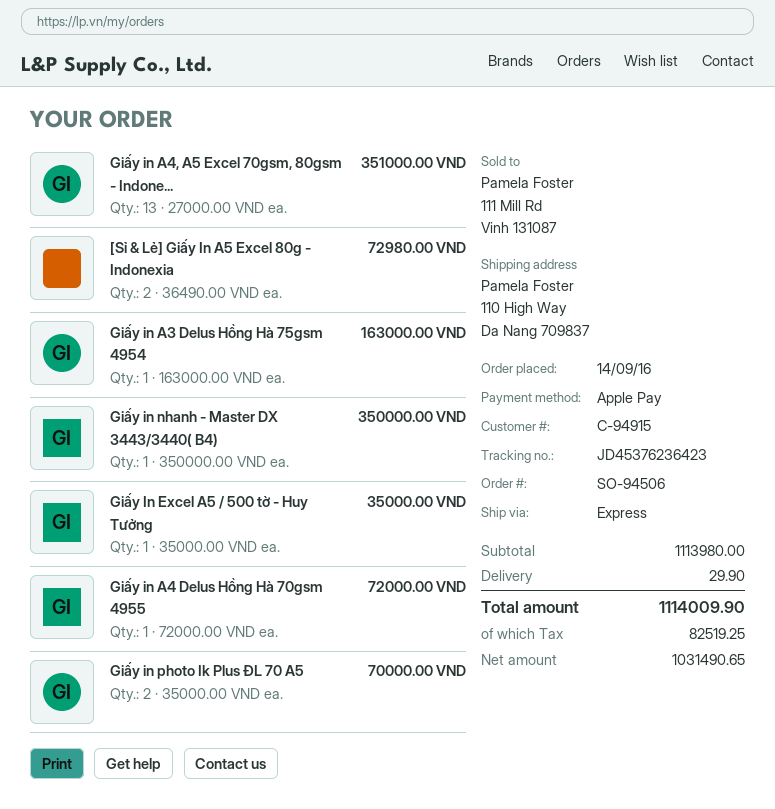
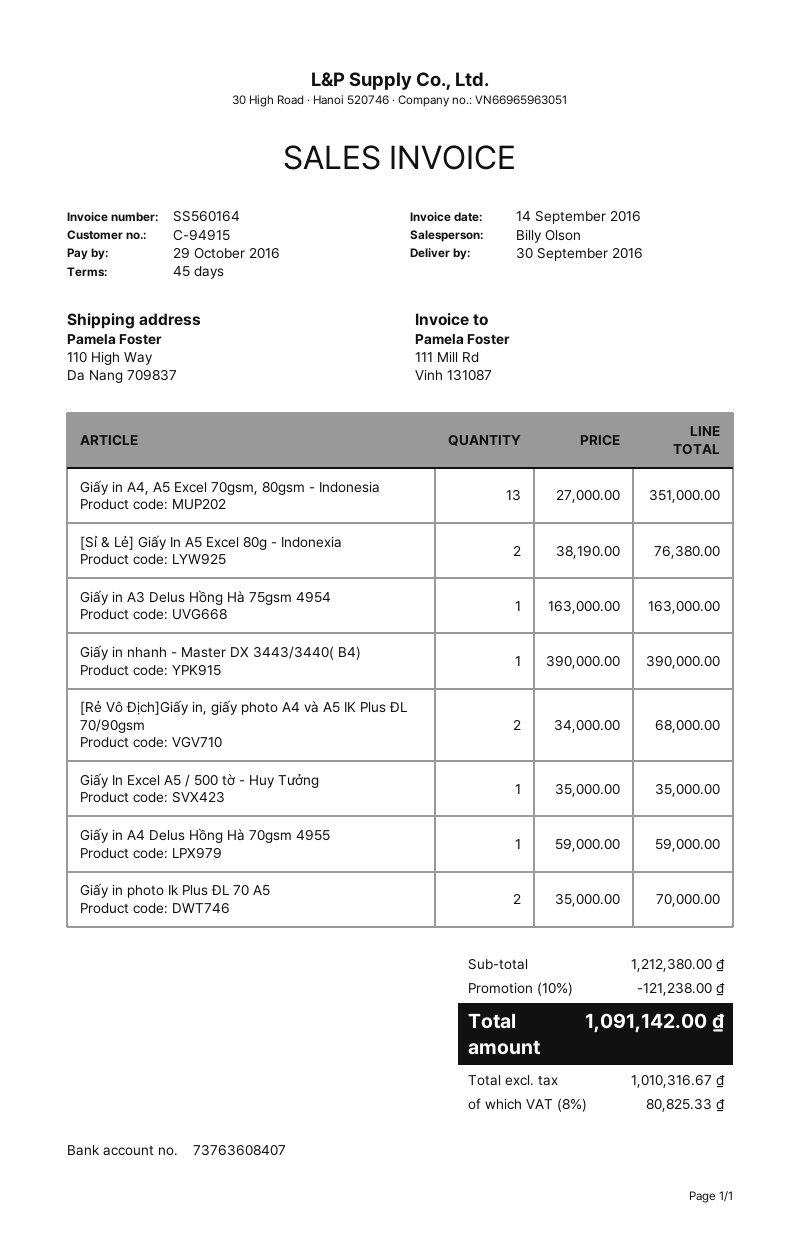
[Sỉ & Lẻ] Giấy In A5 Excel 80g - Indonexia: 2 x 36490.00 = 72980.00 -> 2 x 38190.00 = 76380.00
Giấy in nhanh - Master DX 3443/3440( B4): 1 x 350000.00 = 350000.00 -> 1 x 390000.00 = 390000.00
Giấy in A4 Delus Hồng Hà 70gsm 4955: 1 x 72000.00 = 72000.00 -> 1 x 59000.00 = 59000.00
[Rẻ Vô Địch]Giấy in, giấy photo A4 và A5 IK Plus ĐL 70/90gsm: none -> 2 x 34000.00 = 68000.00
subtotal: 1113980.00 -> 1212380.00
discount: none -> 10% = 121238.00
shipping: 29.90 -> none
net: 1031490.65 -> 1010316.67
tax: 82519.25 -> 80825.33
total: 1114009.90 -> 1091142.00

